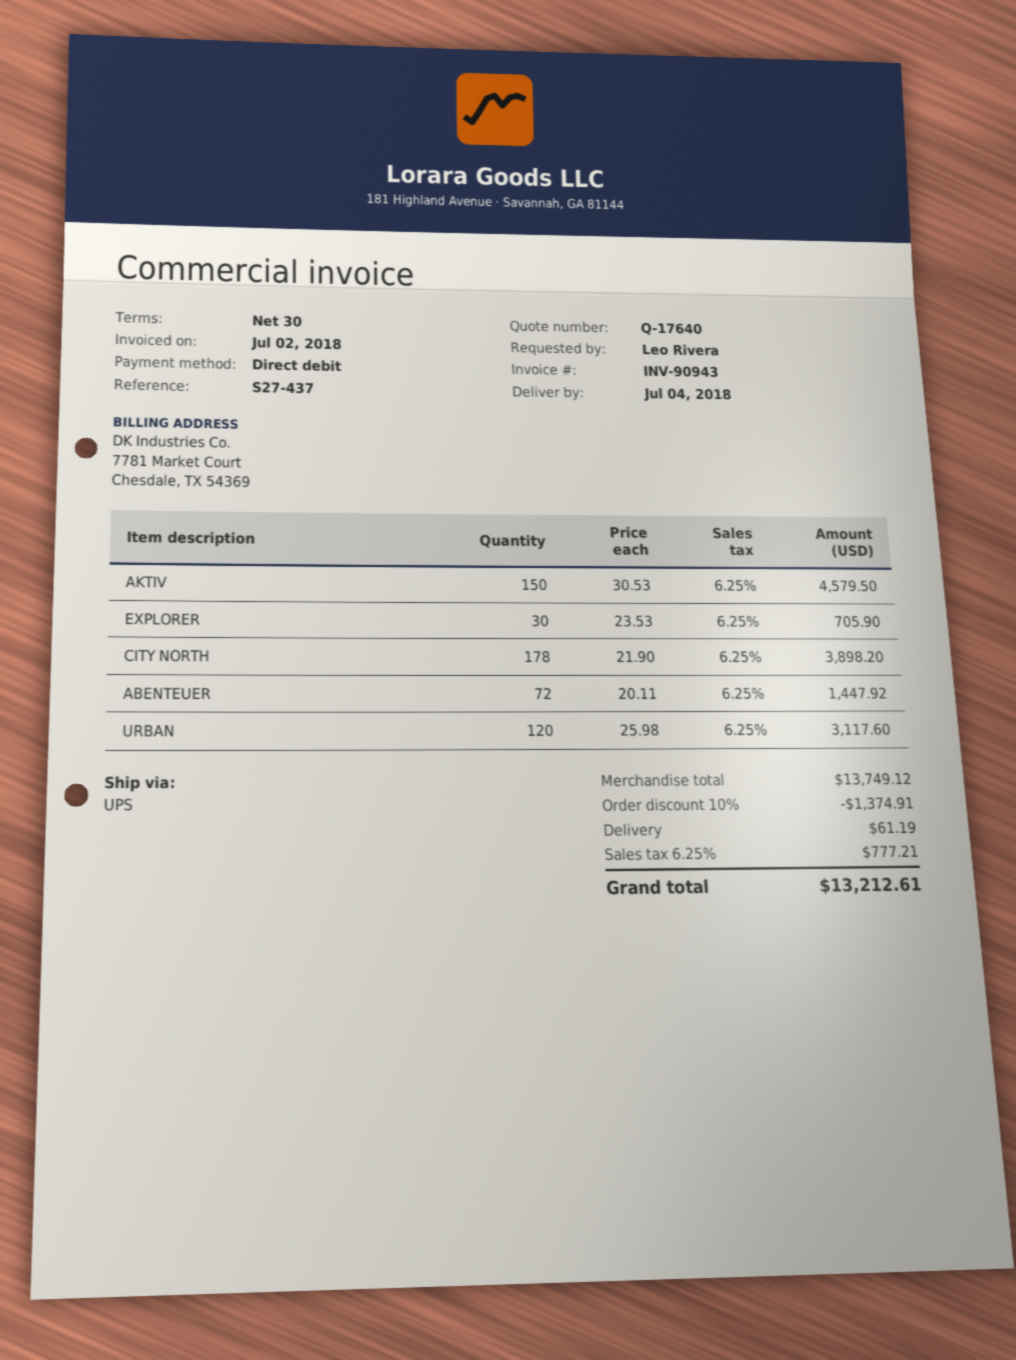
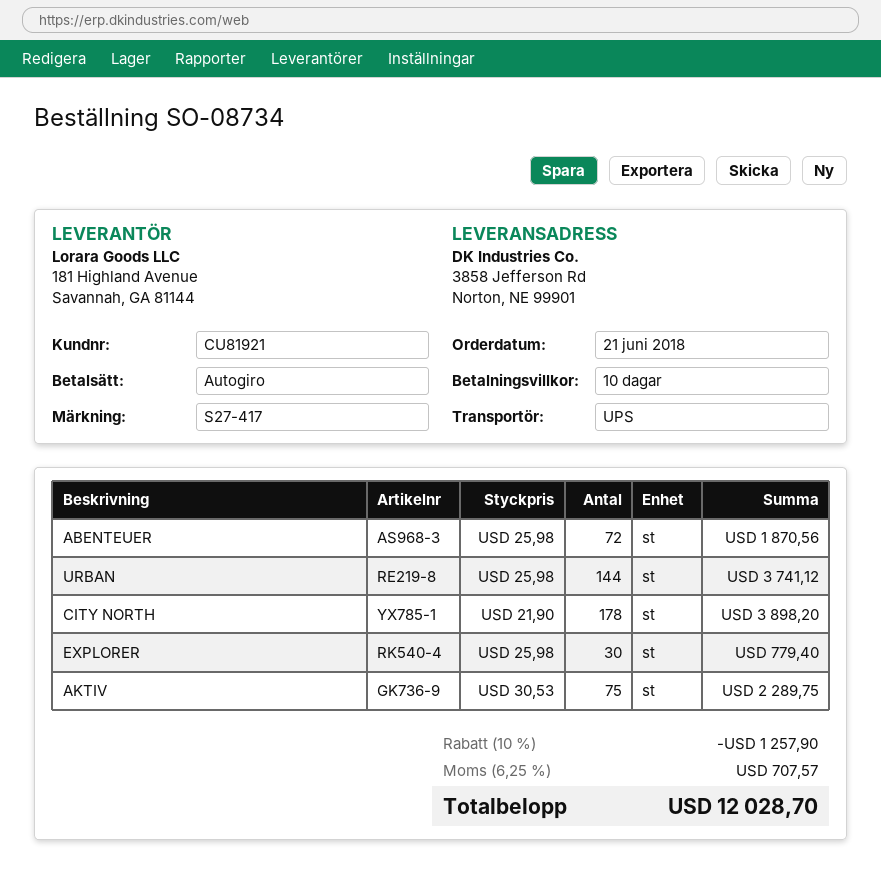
payment terms: 30 days -> 10 days
reference: S27-437 -> S27-417
AKTIV: 150 x 30.53 = 4579.50 -> 75 x 30.53 = 2289.75
EXPLORER: 30 x 23.53 = 705.90 -> 30 x 25.98 = 779.40
ABENTEUER: 72 x 20.11 = 1447.92 -> 72 x 25.98 = 1870.56
URBAN: 120 x 25.98 = 3117.60 -> 144 x 25.98 = 3741.12
discount: 10% = 1374.91 -> 10% = 1257.90
shipping: 61.19 -> none
tax: 6.25% = 777.21 -> 6.25% = 707.57
total: 13212.61 -> 12028.70

